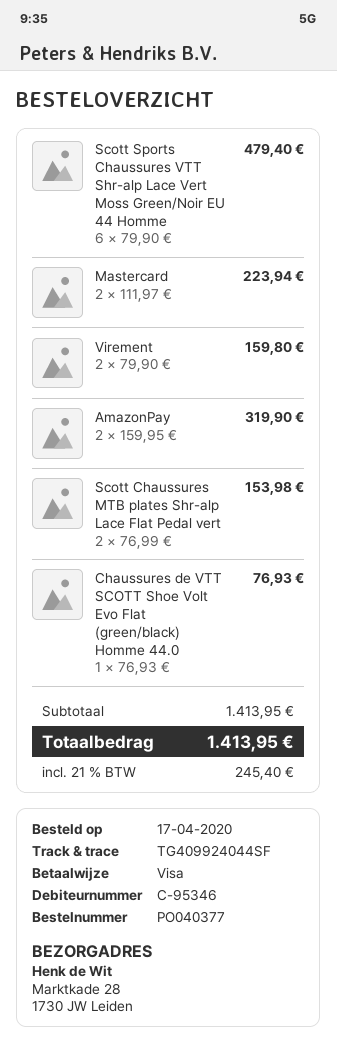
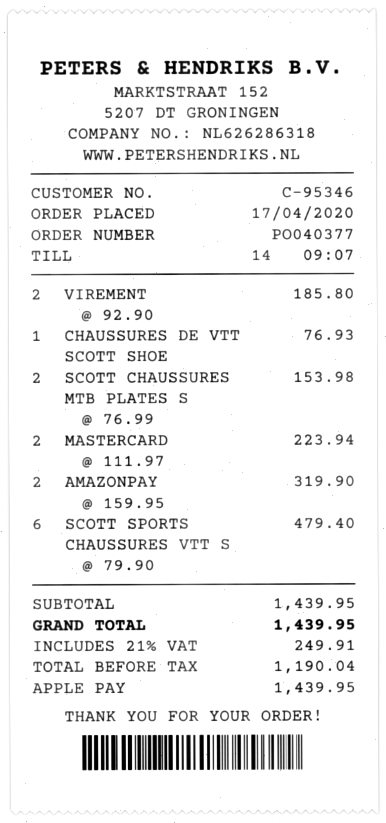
payment method: Visa -> Apple Pay
Virement: 2 x 79.90 = 159.80 -> 2 x 92.90 = 185.80
subtotal: 1413.95 -> 1439.95
tax: 21% = 245.40 -> 21% = 249.91
total: 1413.95 -> 1439.95

